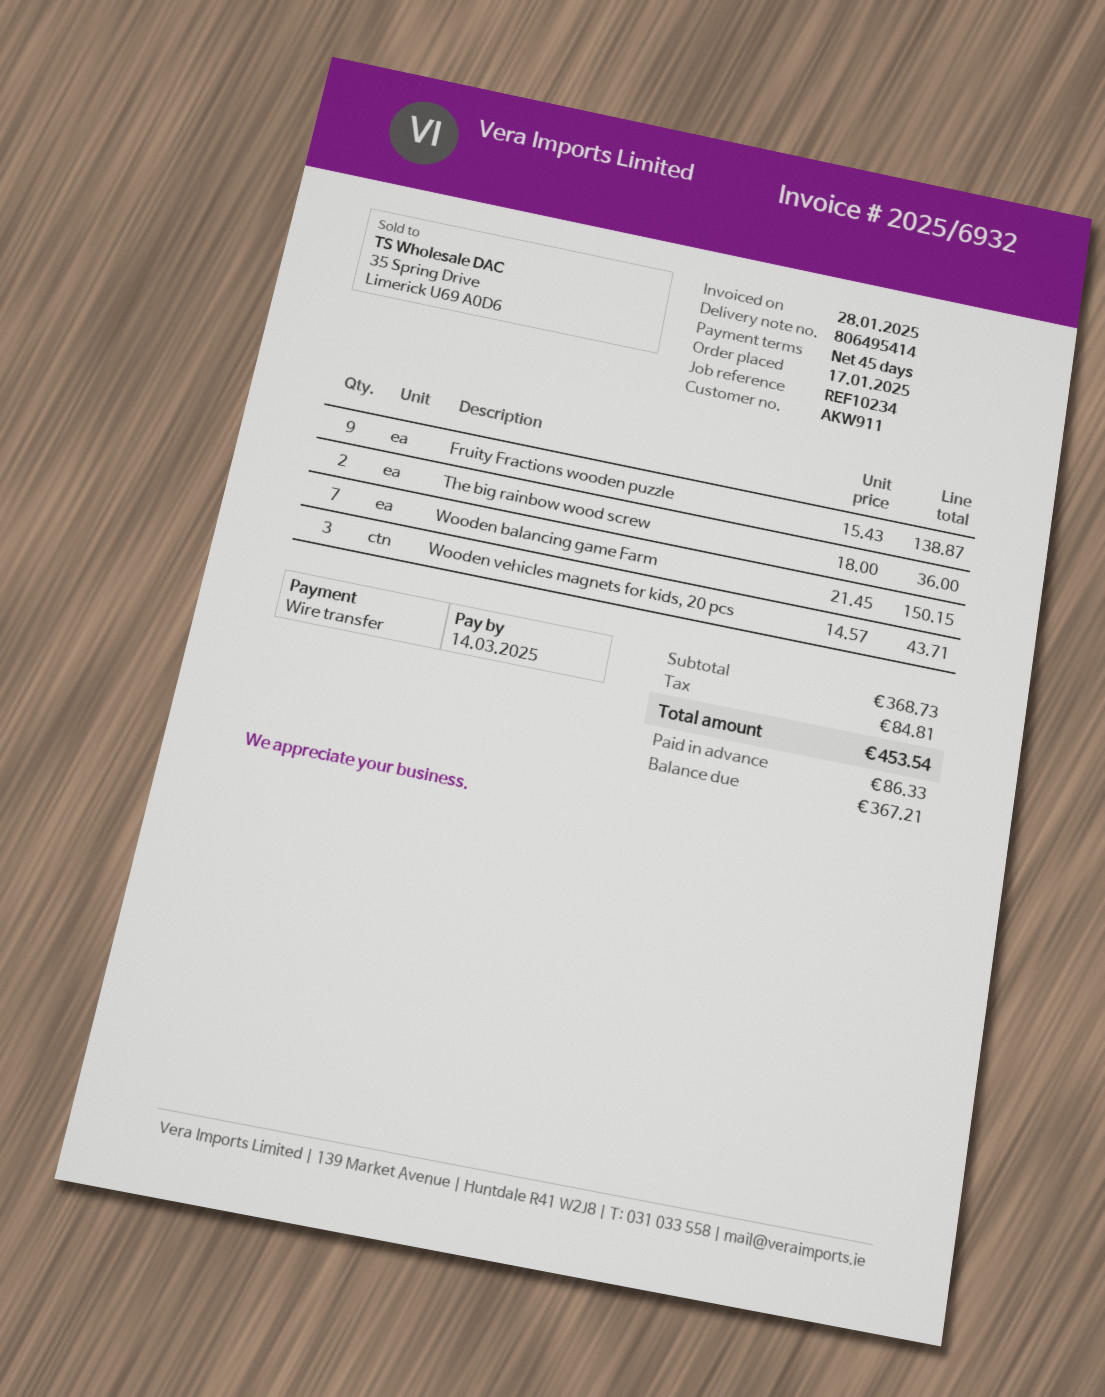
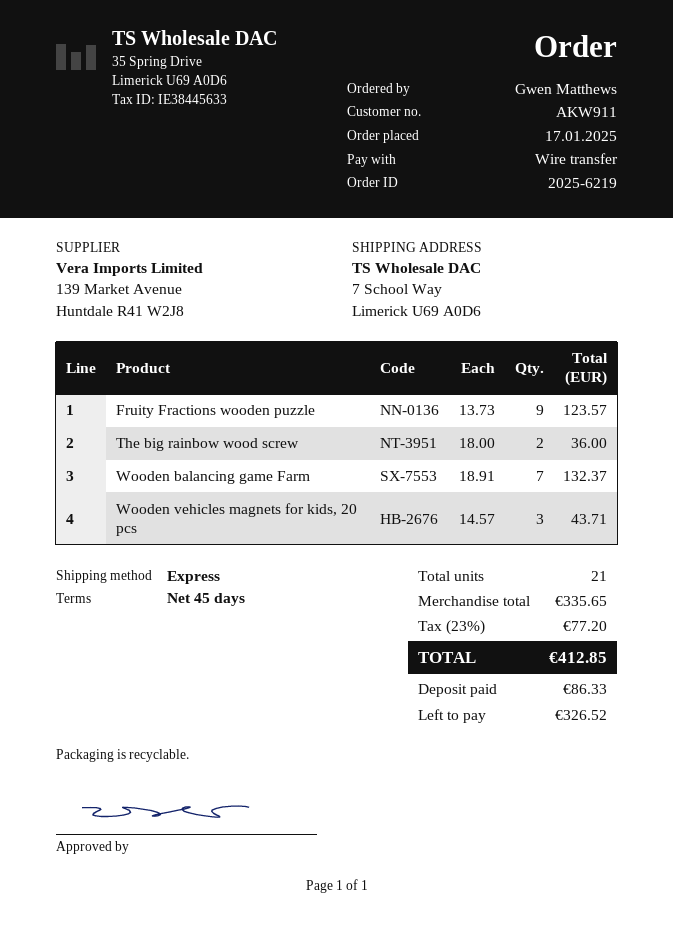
Fruity Fractions wooden puzzle: 9 x 15.43 = 138.87 -> 9 x 13.73 = 123.57
Wooden balancing game Farm: 7 x 21.45 = 150.15 -> 7 x 18.91 = 132.37
subtotal: 368.73 -> 335.65
tax: 84.81 -> 77.20
total: 453.54 -> 412.85
balance: 367.21 -> 326.52

